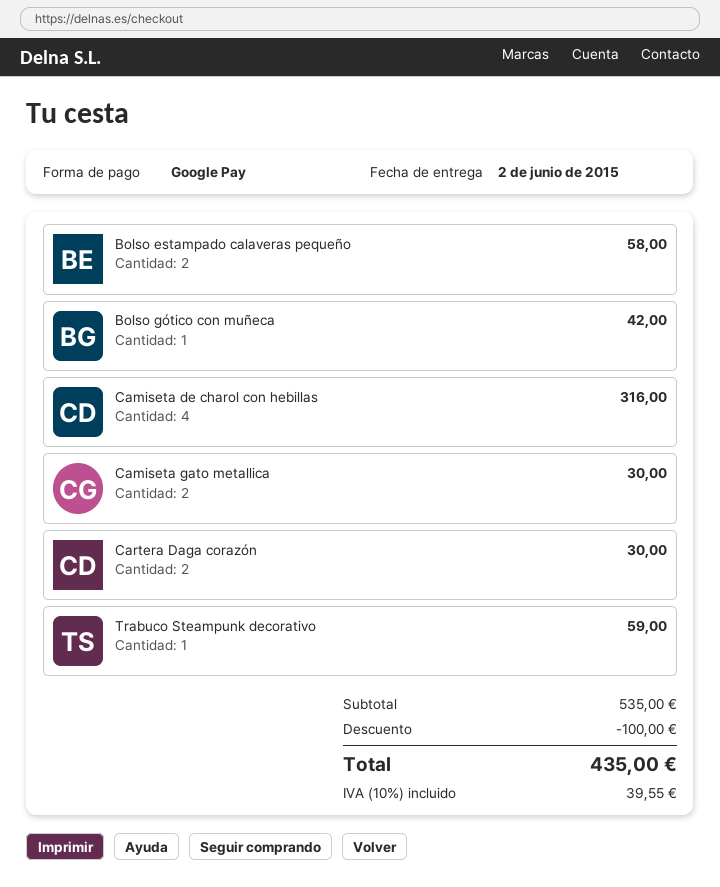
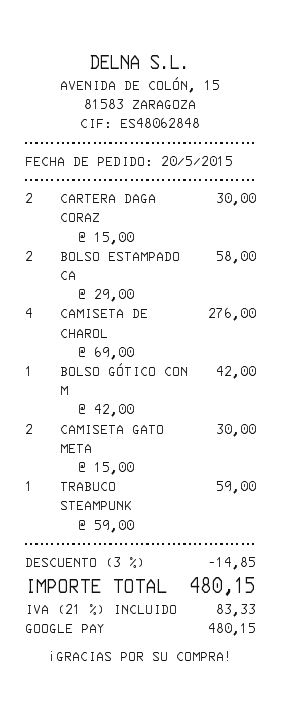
Camiseta de charol con hebillas: 4 for 316.00 -> 4 for 276.00
discount: 100.00 -> 14.85
tax: 10% = 39.55 -> 21% = 83.33
total: 435.00 -> 480.15

